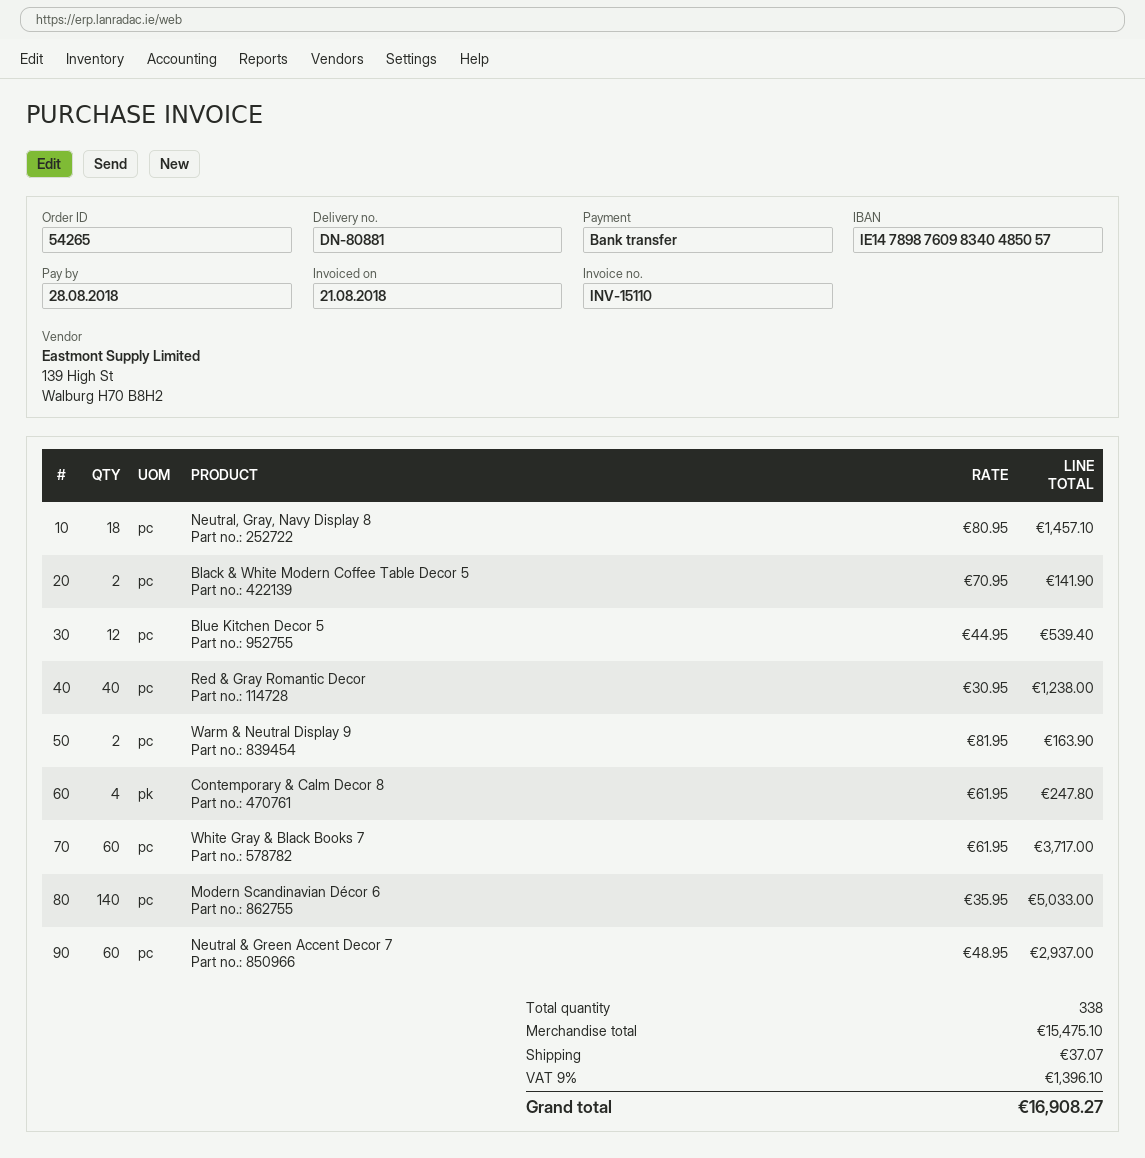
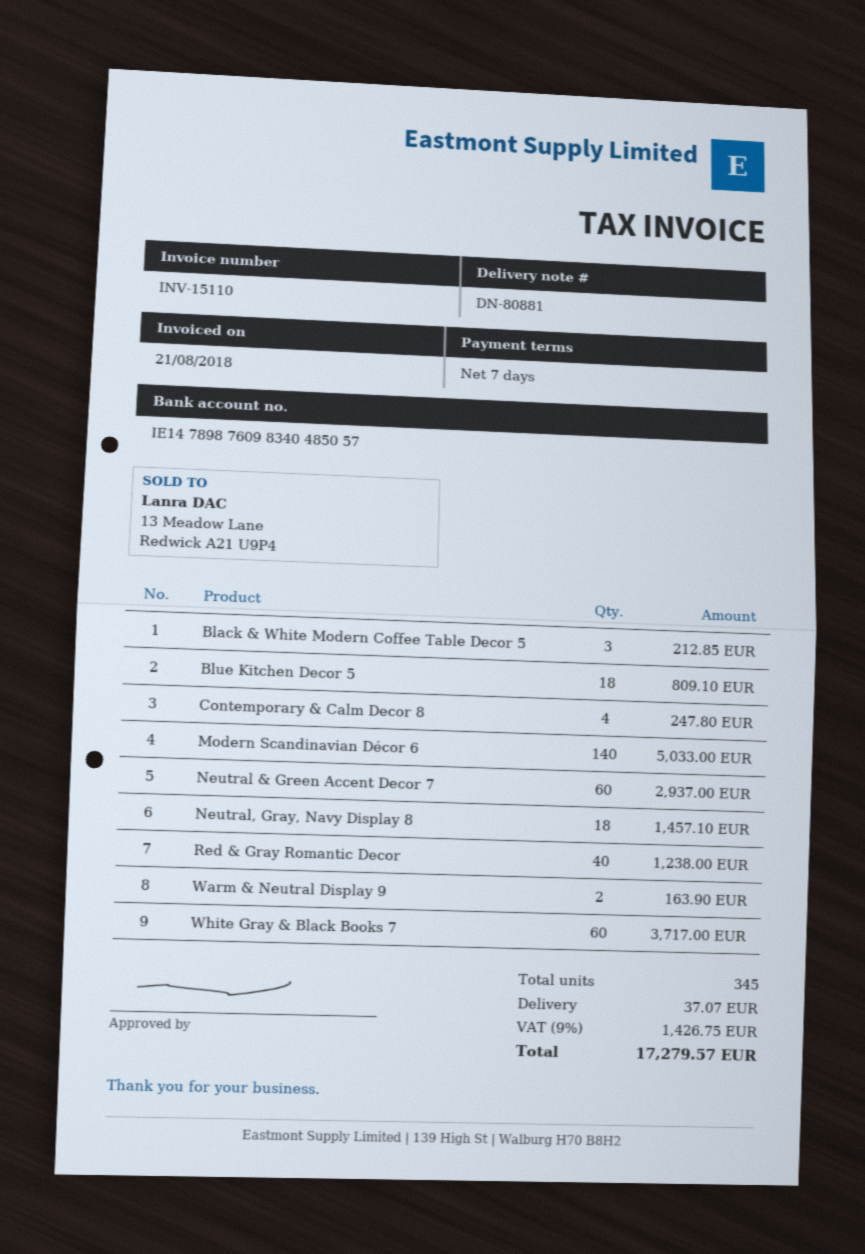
Black & White Modern Coffee Table Decor 5: 2 for 141.90 -> 3 for 212.85
Blue Kitchen Decor 5: 12 for 539.40 -> 18 for 809.10
total quantity: 338 -> 345
tax: 9% = 1396.10 -> 9% = 1426.75
total: 16908.27 -> 17279.57

